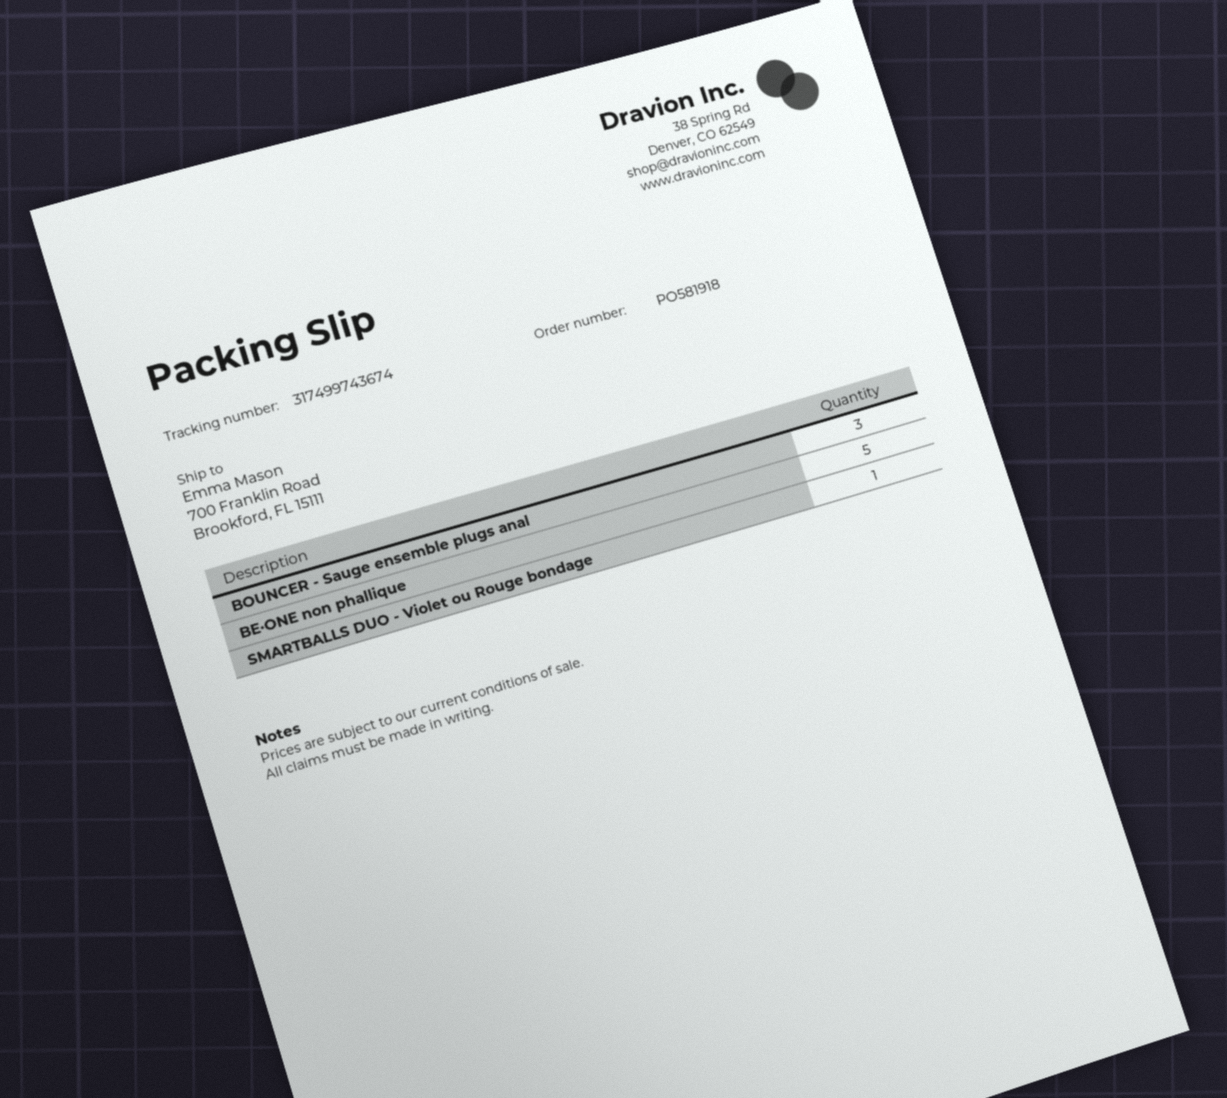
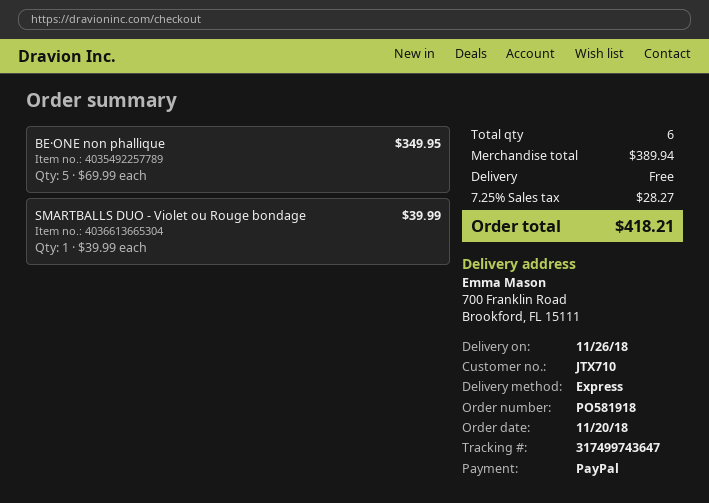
tracking number: 317499743674 -> 317499743647
BOUNCER - Sauge ensemble plugs anal: 3 -> none

